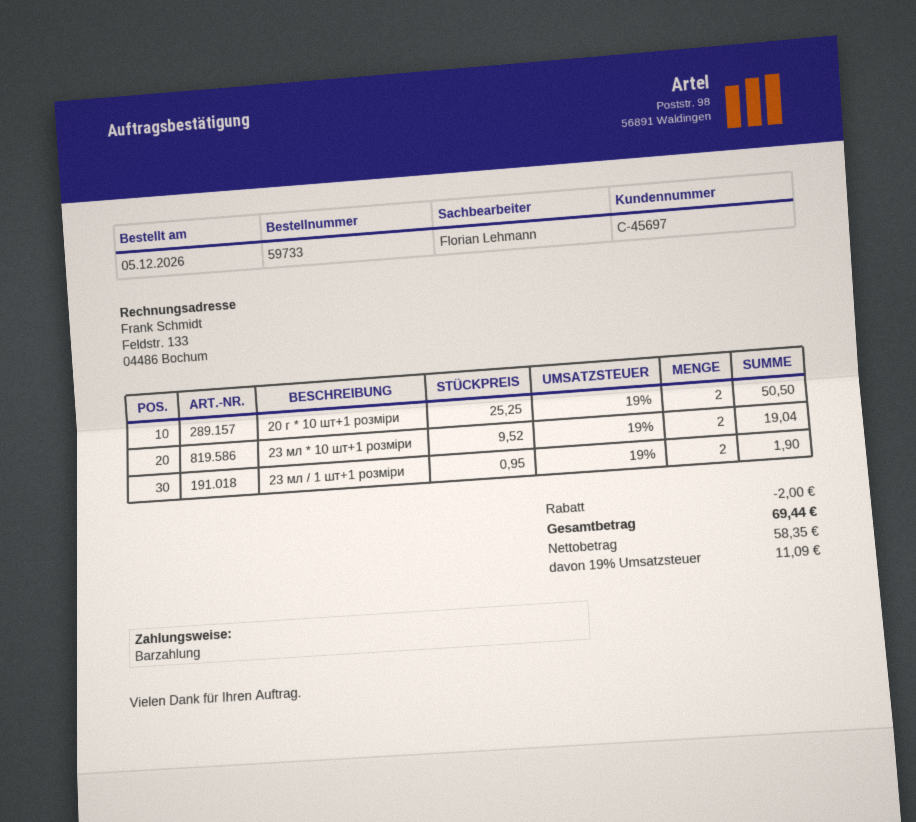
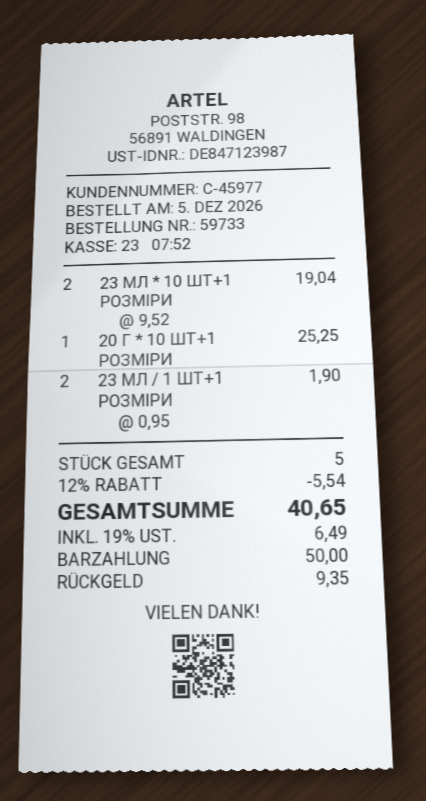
customer number: C-45697 -> C-45977
20 г * 10 шт+1 розміри: 2 x 25.25 = 50.50 -> 1 x 25.25 = 25.25
discount: 2.00 -> 5.54
tax: 19% = 11.09 -> 19% = 6.49
total: 69.44 -> 40.65

